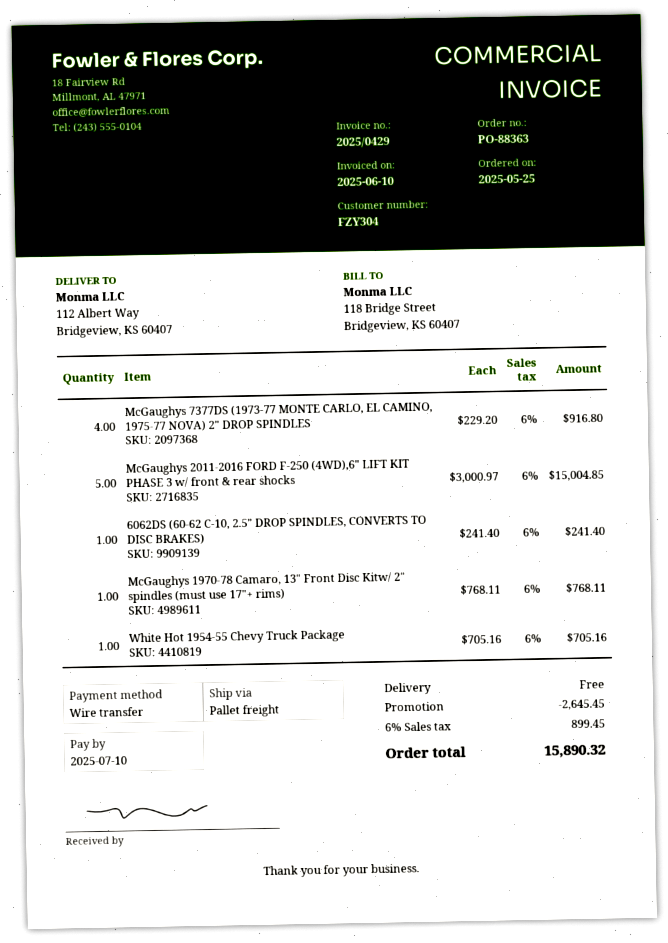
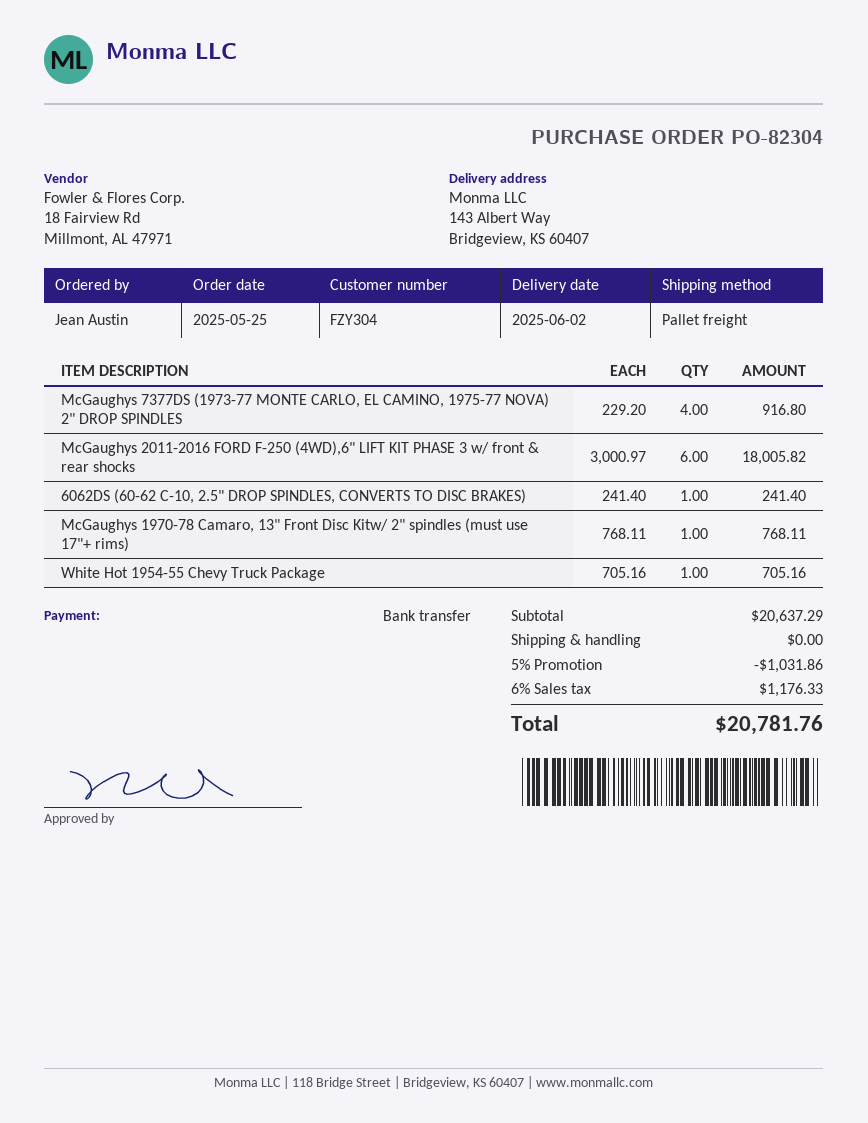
order number: PO-88363 -> PO-82304
ship to: 112 Albert Way, Bridgeview, KS 60407 -> 143 Albert Way, Bridgeview, KS 60407
McGaughys 2011-2016 FORD F-250 (4WD),6" LIFT KIT PHASE 3 w/ front & rear shocks: 5 x 3000.97 = 15004.85 -> 6 x 3000.97 = 18005.82
discount: 2645.45 -> 1031.86
tax: 6% = 899.45 -> 6% = 1176.33
total: 15890.32 -> 20781.76

